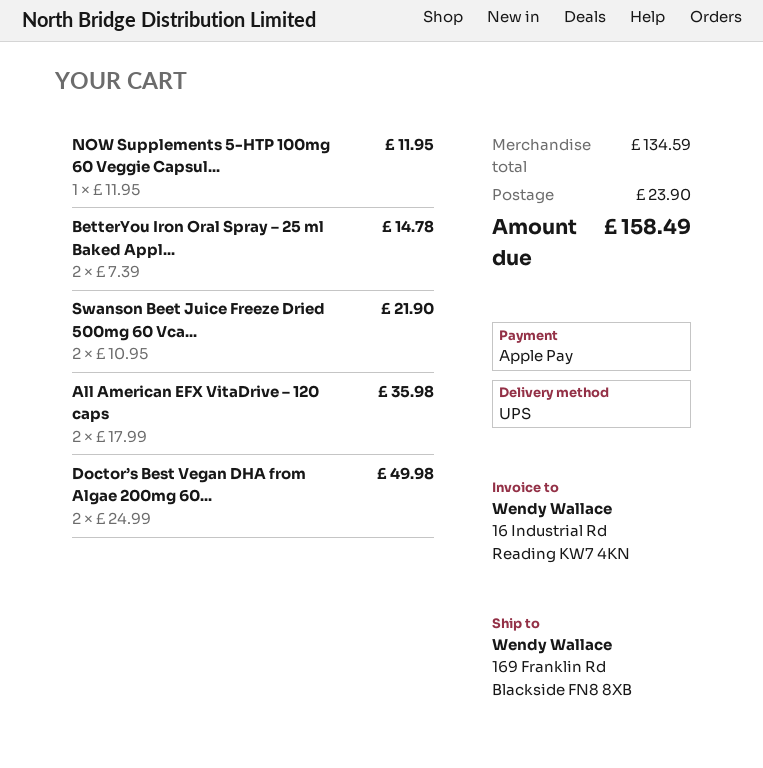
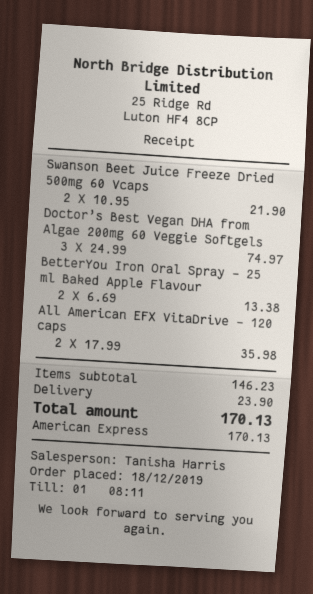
payment method: Apple Pay -> American Express
NOW Supplements 5-HTP 100mg 60 Veggie Capsul...: 1 x 11.95 = 11.95 -> none
BetterYou Iron Oral Spray – 25 ml Baked Appl...: 2 x 7.39 = 14.78 -> 2 x 6.69 = 13.38
Doctor’s Best Vegan DHA from Algae 200mg 60...: 2 x 24.99 = 49.98 -> 3 x 24.99 = 74.97
subtotal: 134.59 -> 146.23
total: 158.49 -> 170.13

